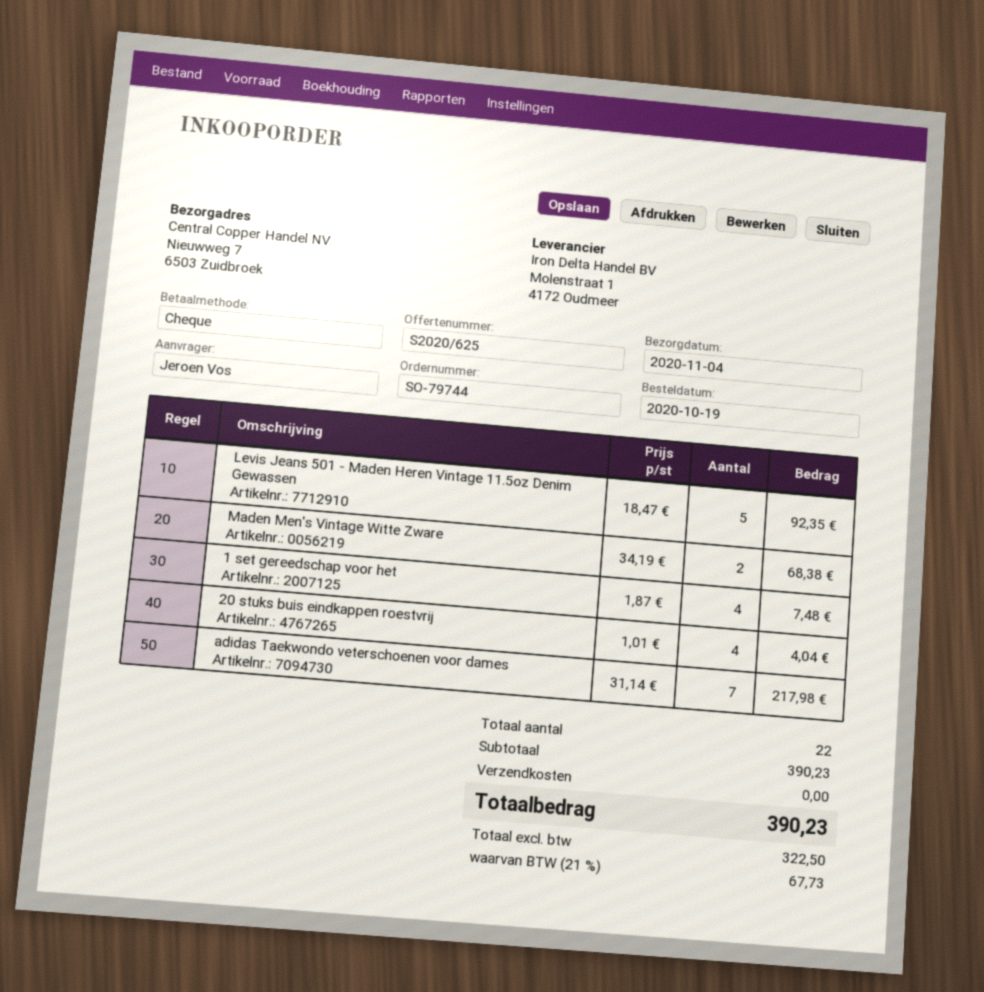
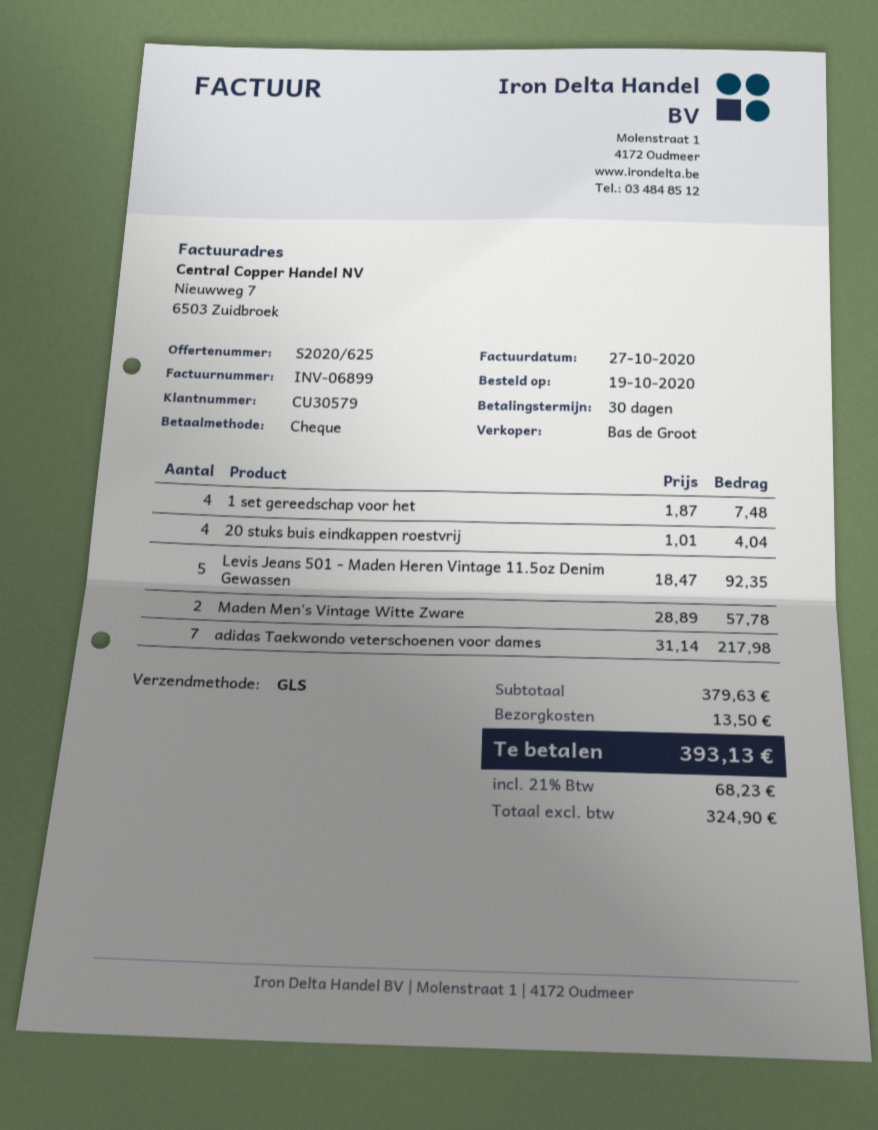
Maden Men's Vintage Witte Zware: 2 x 34.19 = 68.38 -> 2 x 28.89 = 57.78
subtotal: 390.23 -> 379.63
shipping: 0.00 -> 13.50
net: 322.50 -> 324.90
tax: 21% = 67.73 -> 21% = 68.23
total: 390.23 -> 393.13

